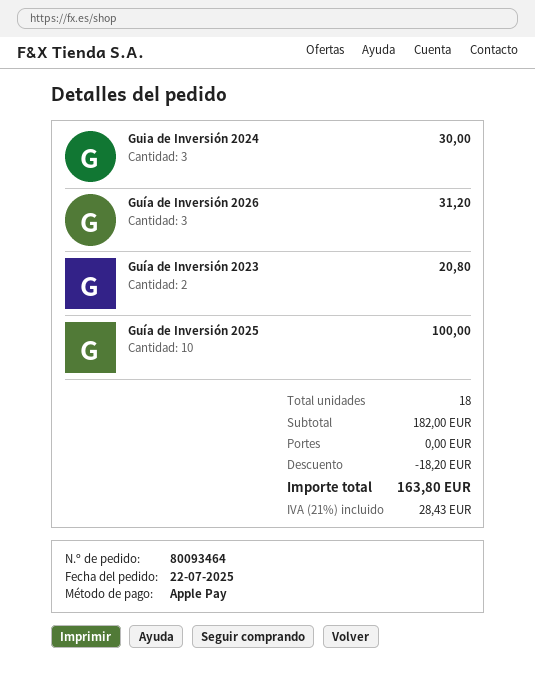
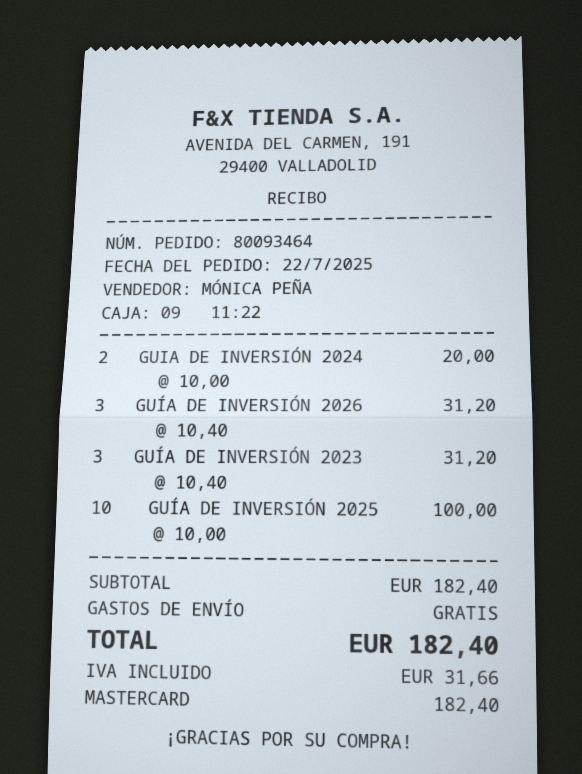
payment method: Apple Pay -> Mastercard
Guia de Inversión 2024: 3 for 30.00 -> 2 for 20.00
Guía de Inversión 2023: 2 for 20.80 -> 3 for 31.20
subtotal: 182.00 -> 182.40
discount: 18.20 -> none
tax: 28.43 -> 31.66
total: 163.80 -> 182.40

